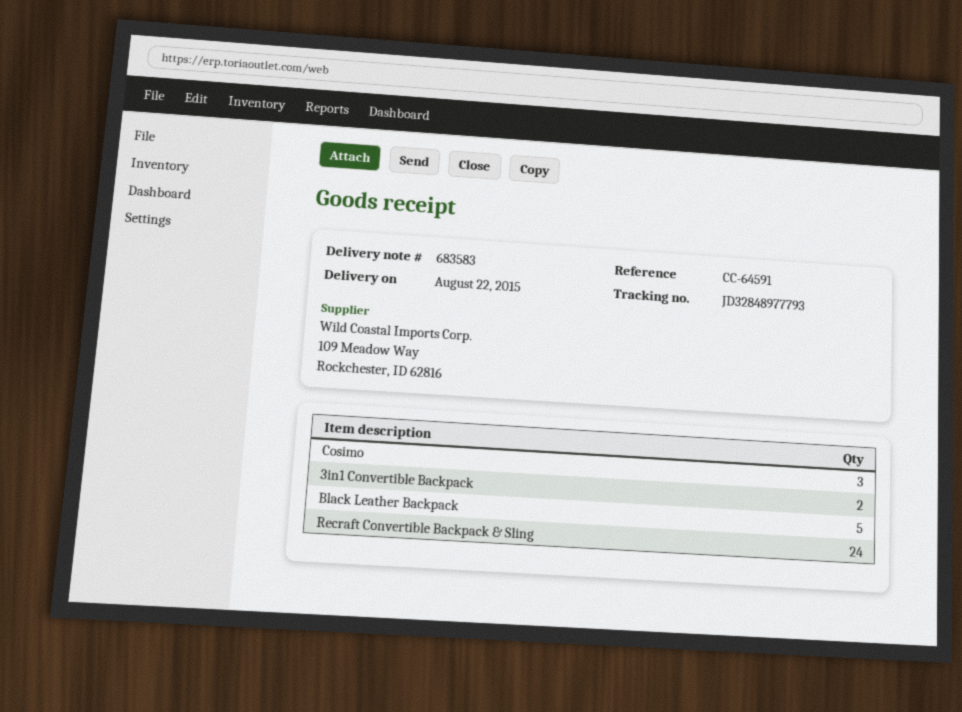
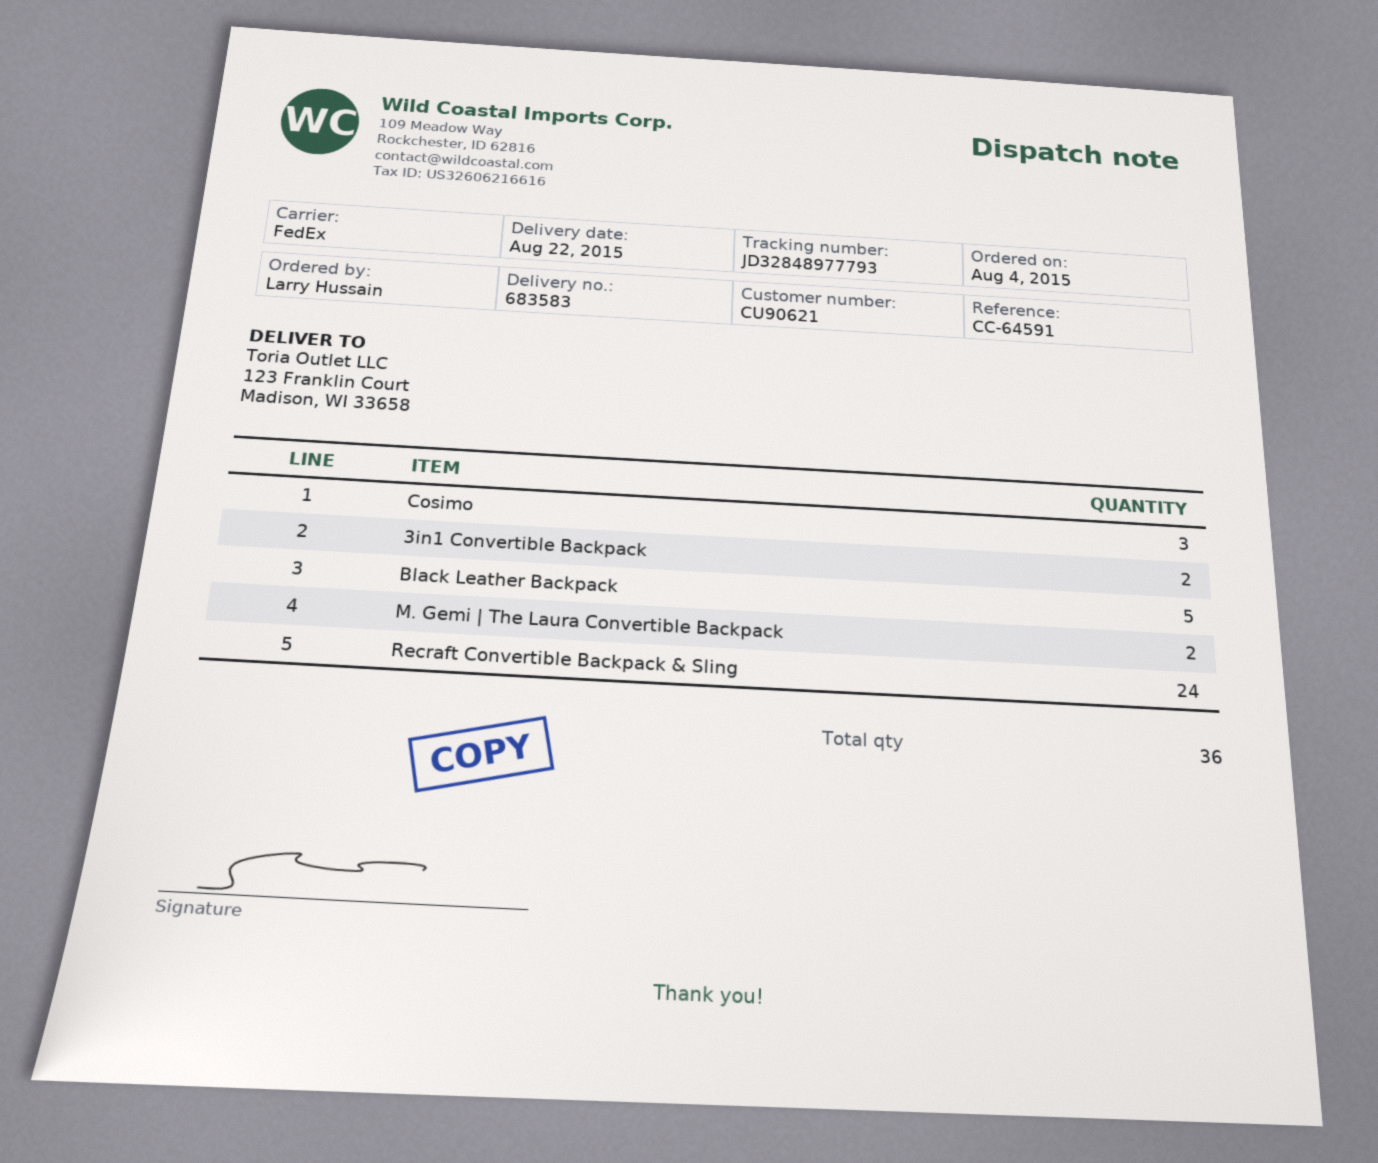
M. Gemi | The Laura Convertible Backpack: none -> 2

